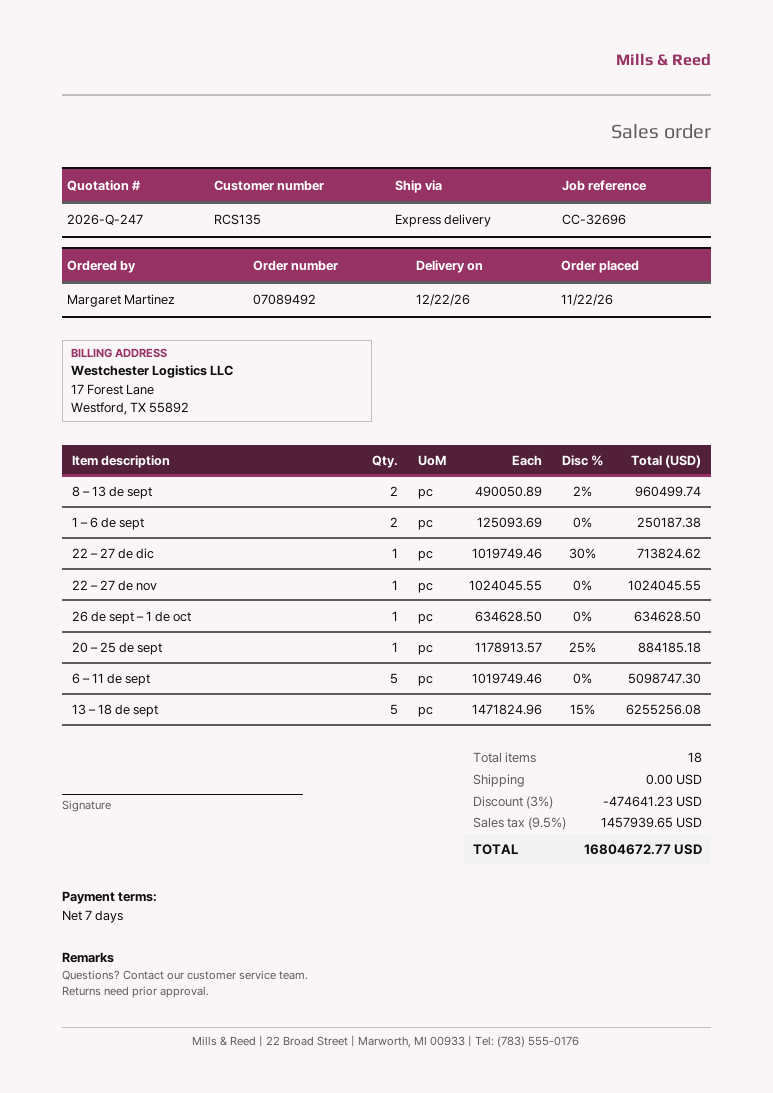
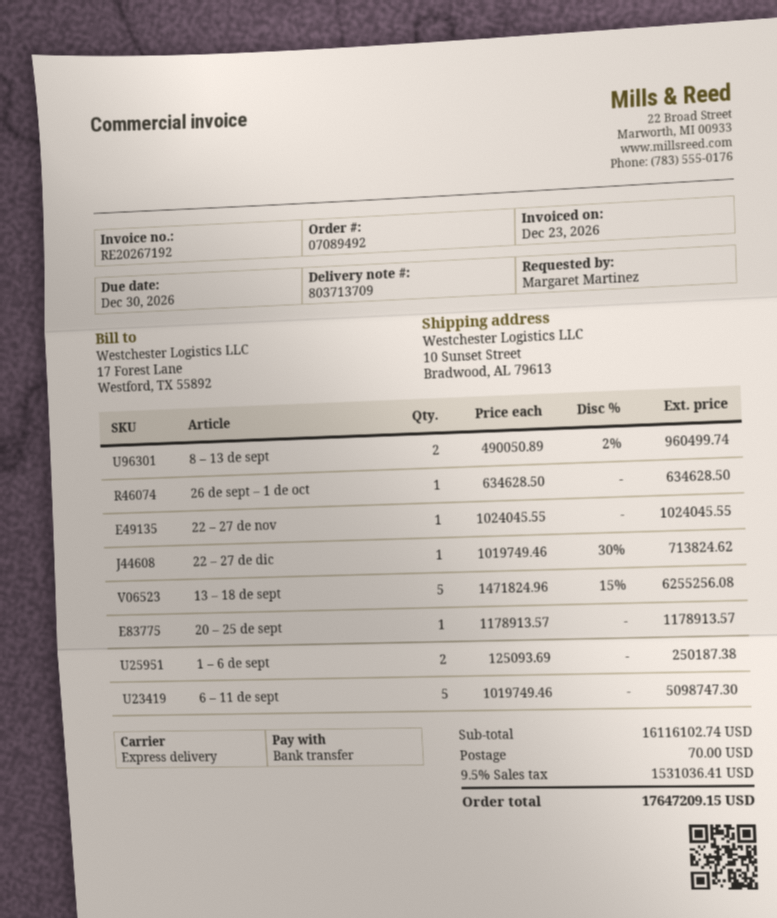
20 – 25 de sept: 1 x 1178913.57 - 25% = 884185.18 -> 1 x 1178913.57 = 1178913.57
discount: 3% = 474641.23 -> none
shipping: 0.00 -> 70.00
tax: 9.5% = 1457939.65 -> 9.5% = 1531036.41
total: 16804672.77 -> 17647209.15

